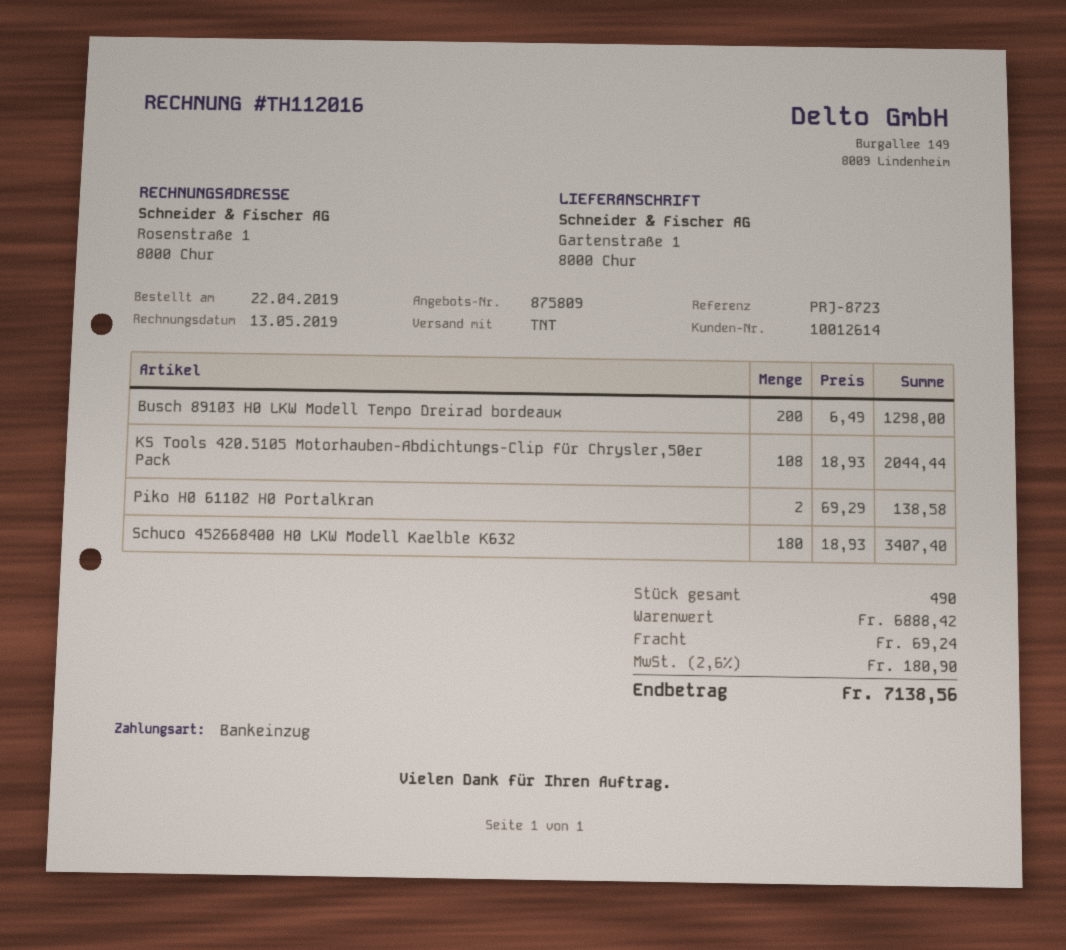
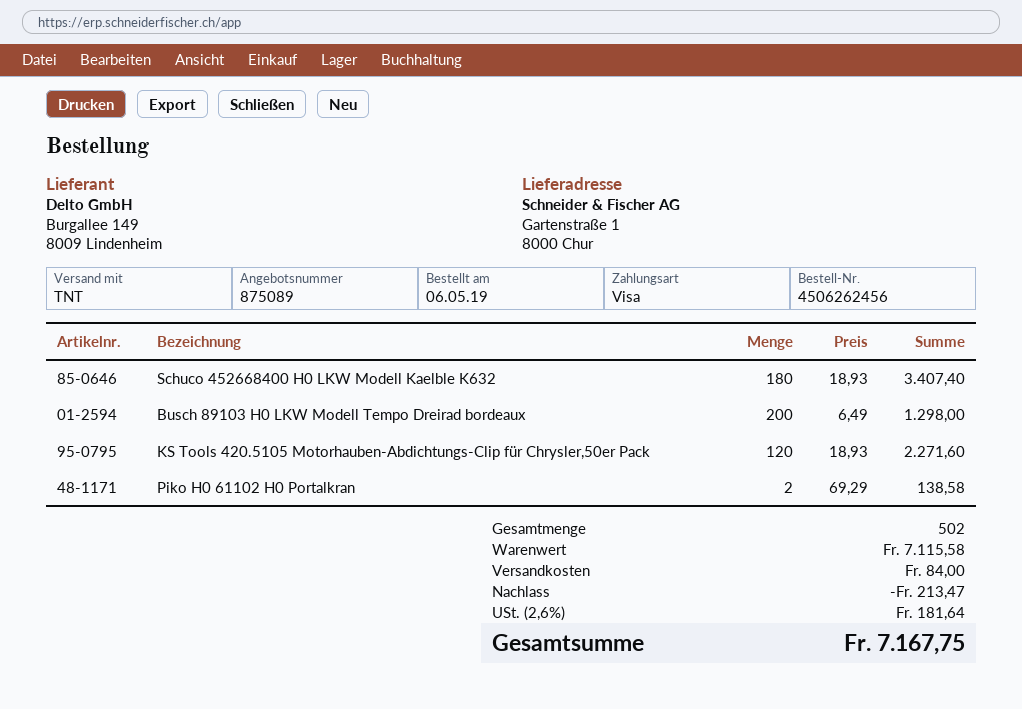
quote number: 875809 -> 875089
order date: 2019-04-22 -> 2019-05-06
payment method: direct debit -> Visa
KS Tools 420.5105 Motorhauben-Abdichtungs-Clip für Chrysler,50er Pack: 108 x 18.93 = 2044.44 -> 120 x 18.93 = 2271.60
total quantity: 490 -> 502
subtotal: 6888.42 -> 7115.58
discount: none -> 213.47
shipping: 69.24 -> 84.00
tax: 2.6% = 180.90 -> 2.6% = 181.64
total: 7138.56 -> 7167.75

